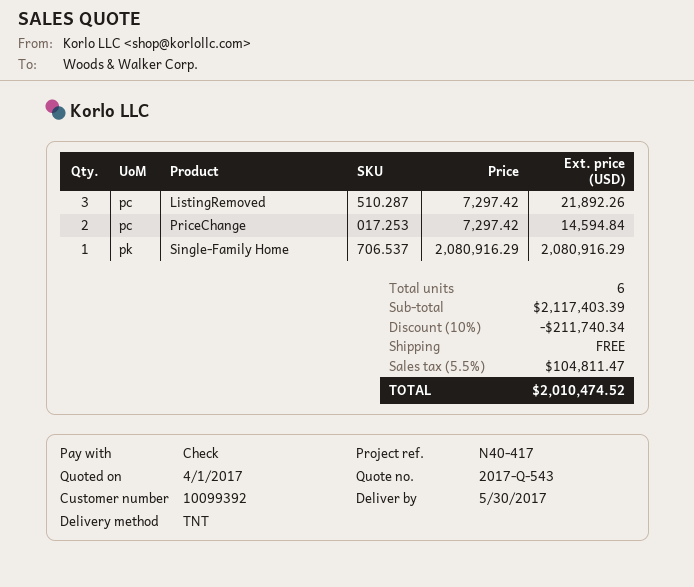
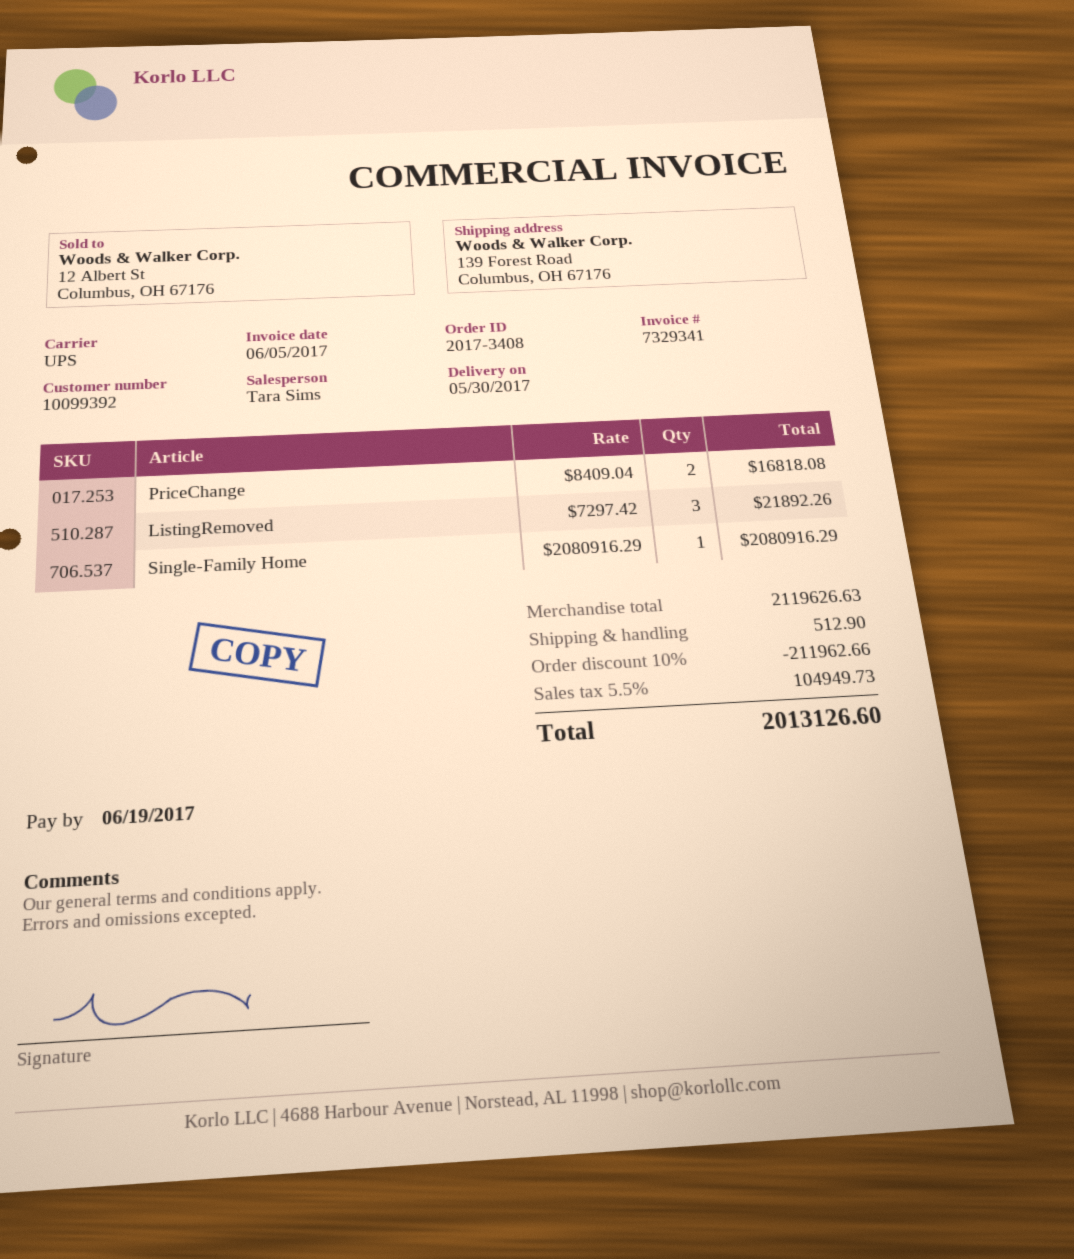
shipping method: TNT -> UPS
PriceChange: 2 x 7297.42 = 14594.84 -> 2 x 8409.04 = 16818.08
subtotal: 2117403.39 -> 2119626.63
discount: 10% = 211740.34 -> 10% = 211962.66
shipping: 0.00 -> 512.90
tax: 5.5% = 104811.47 -> 5.5% = 104949.73
total: 2010474.52 -> 2013126.60

